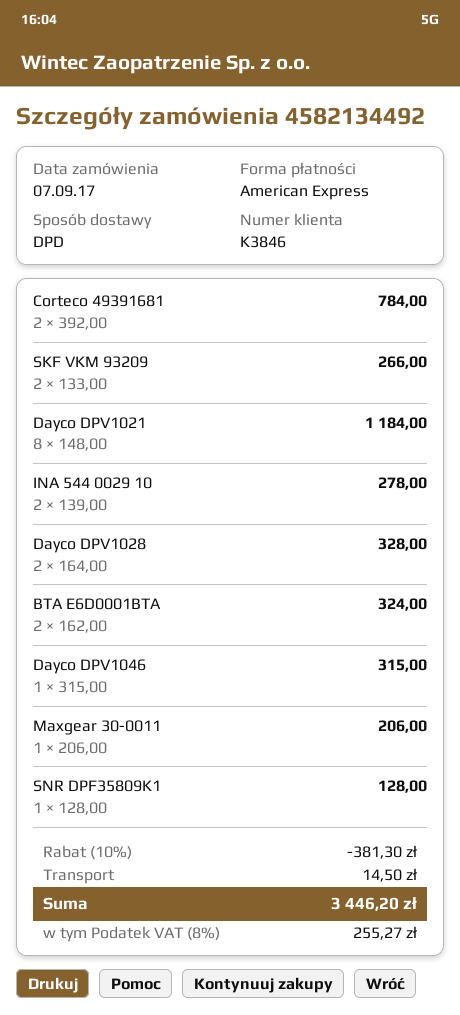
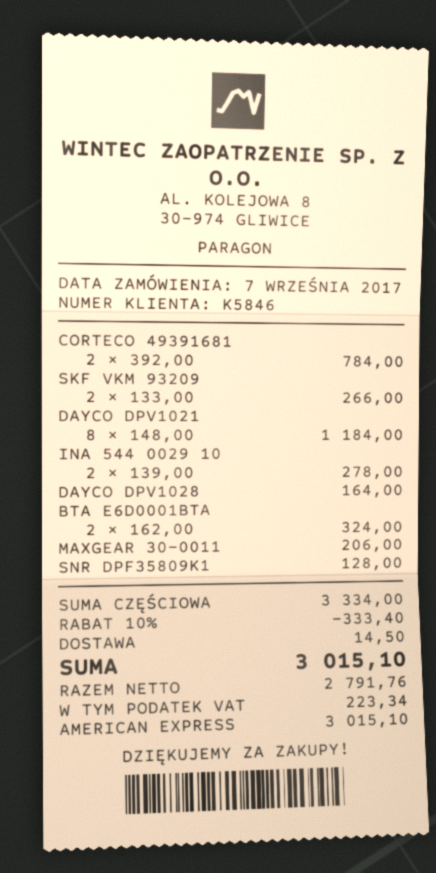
customer number: K3846 -> K5846
Dayco DPV1028: 2 x 164.00 = 328.00 -> 1 x 164.00 = 164.00
Dayco DPV1046: 1 x 315.00 = 315.00 -> none
discount: 10% = 381.30 -> 10% = 333.40
tax: 255.27 -> 223.34
total: 3446.20 -> 3015.10

